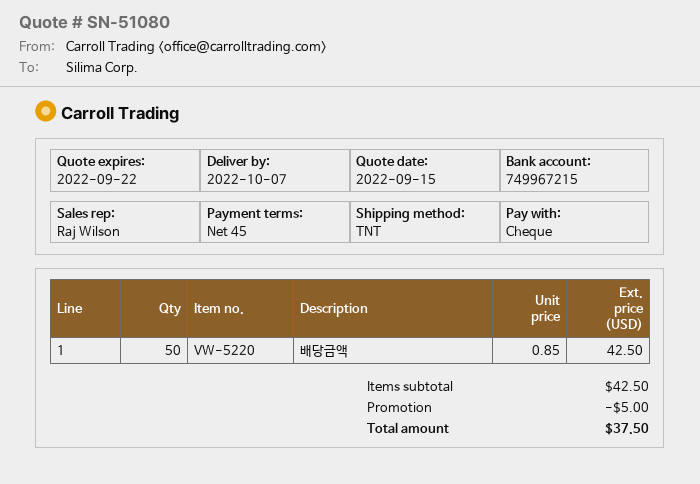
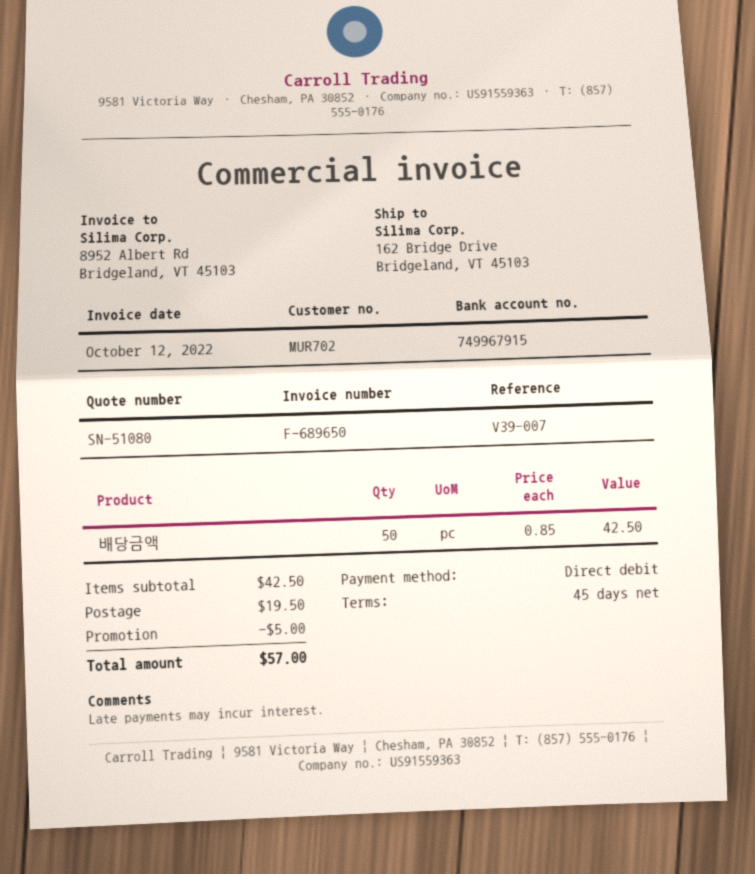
payment method: cheque -> direct debit
bank account: 749967215 -> 749967915
shipping: none -> 19.50
total: 37.50 -> 57.00

